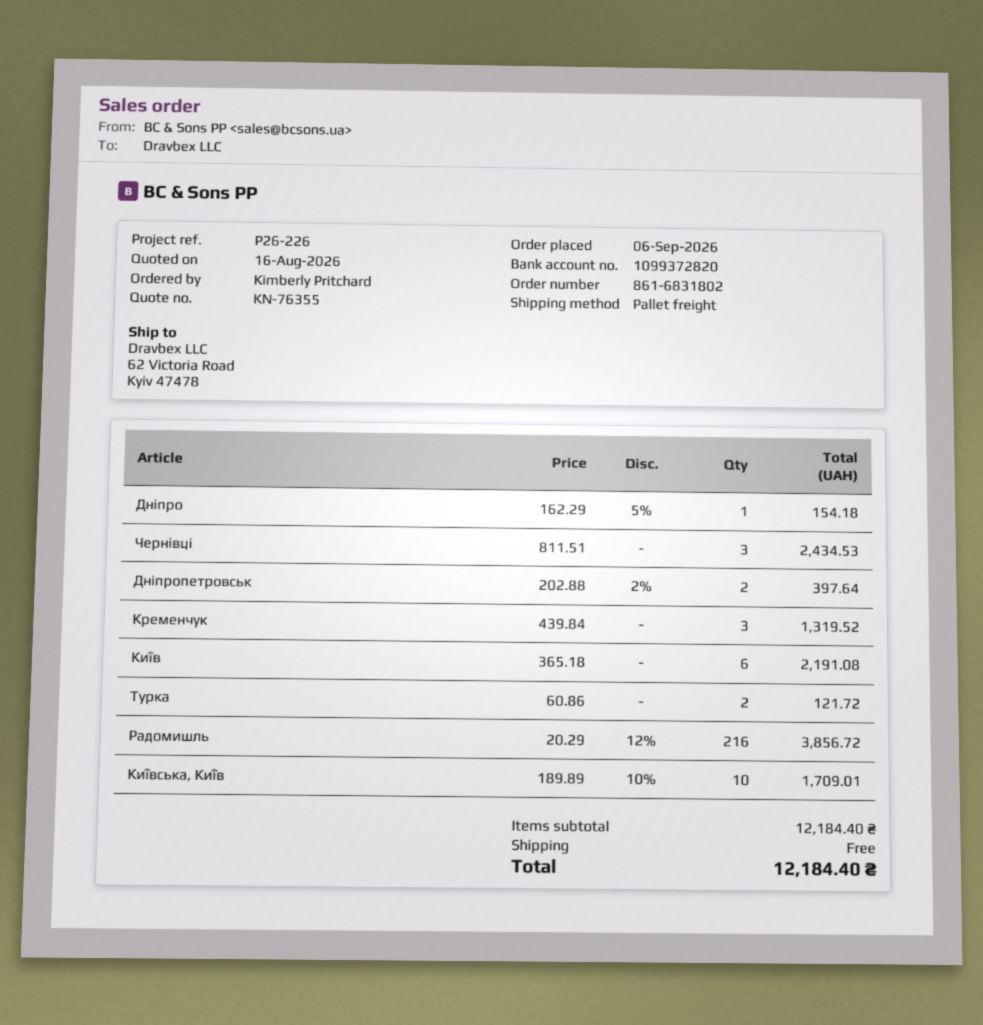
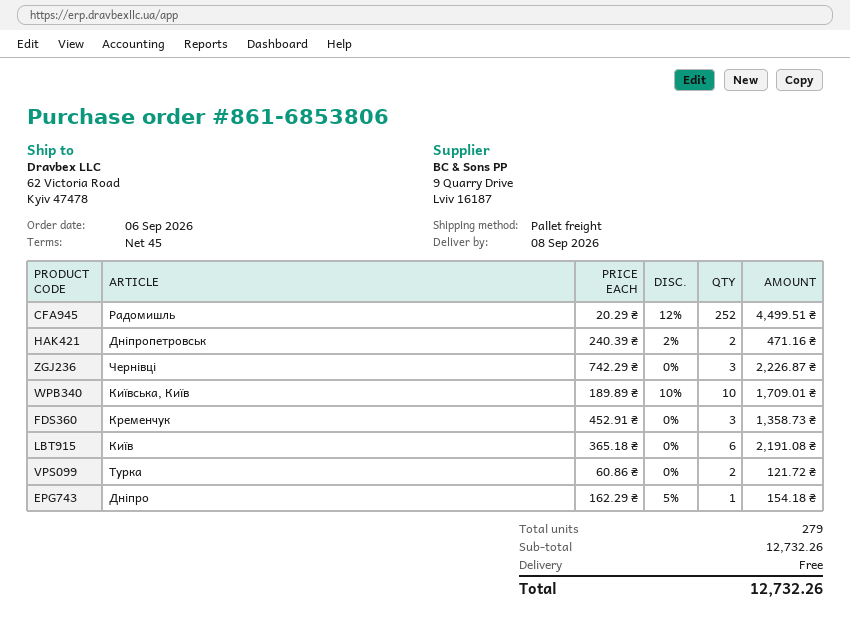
order number: 861-6831802 -> 861-6853806
Чернівці: 3 x 811.51 = 2434.53 -> 3 x 742.29 = 2226.87
Дніпропетровськ: 2 x 202.88 - 2% = 397.64 -> 2 x 240.39 - 2% = 471.16
Кременчук: 3 x 439.84 = 1319.52 -> 3 x 452.91 = 1358.73
Радомишль: 216 x 20.29 - 12% = 3856.72 -> 252 x 20.29 - 12% = 4499.51
subtotal: 12184.40 -> 12732.26
total: 12184.40 -> 12732.26

